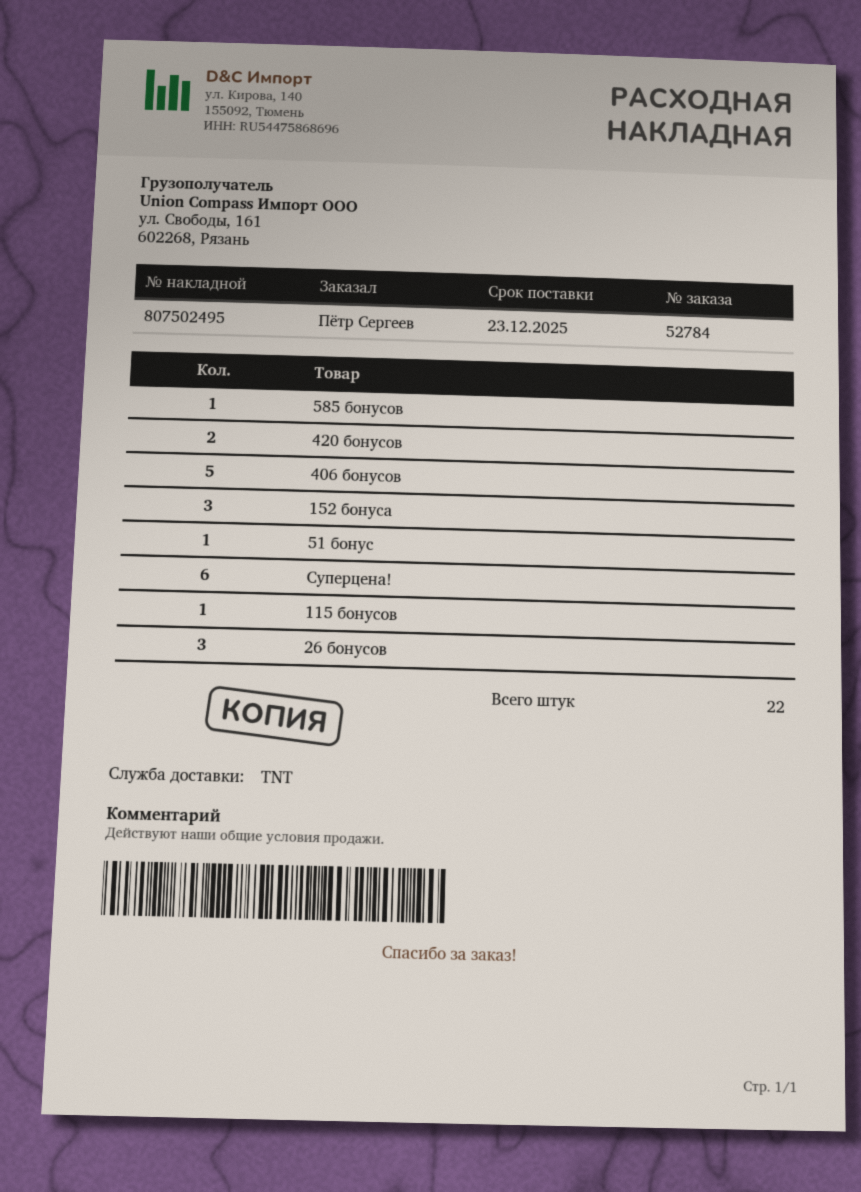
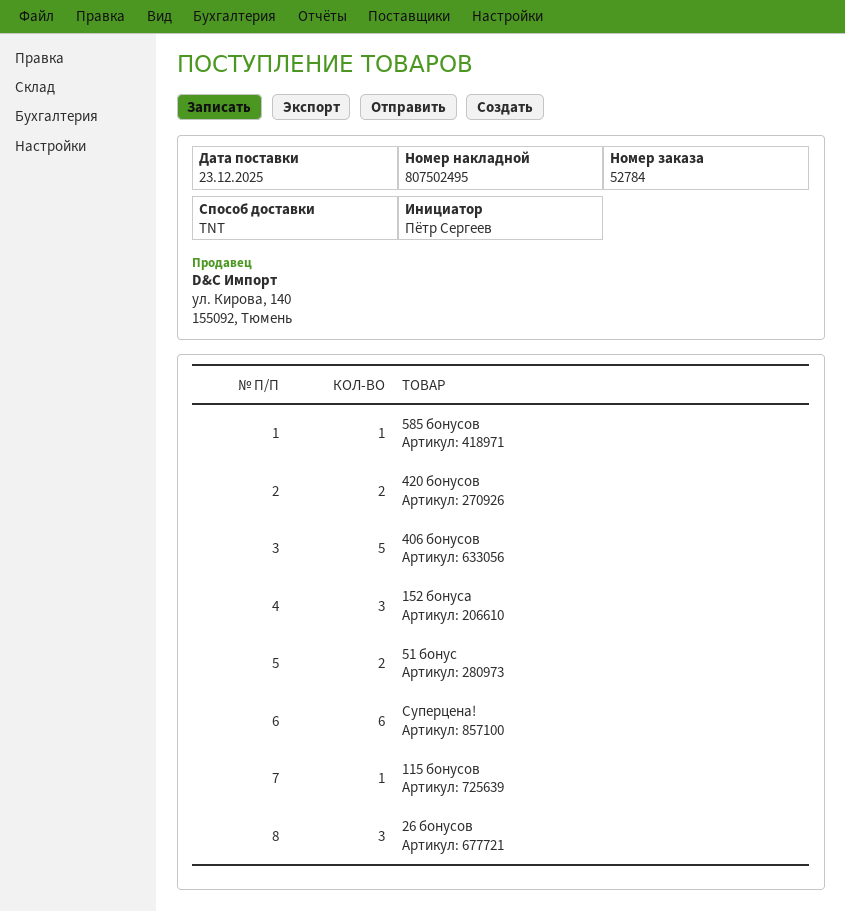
51 бонус: 1 -> 2

